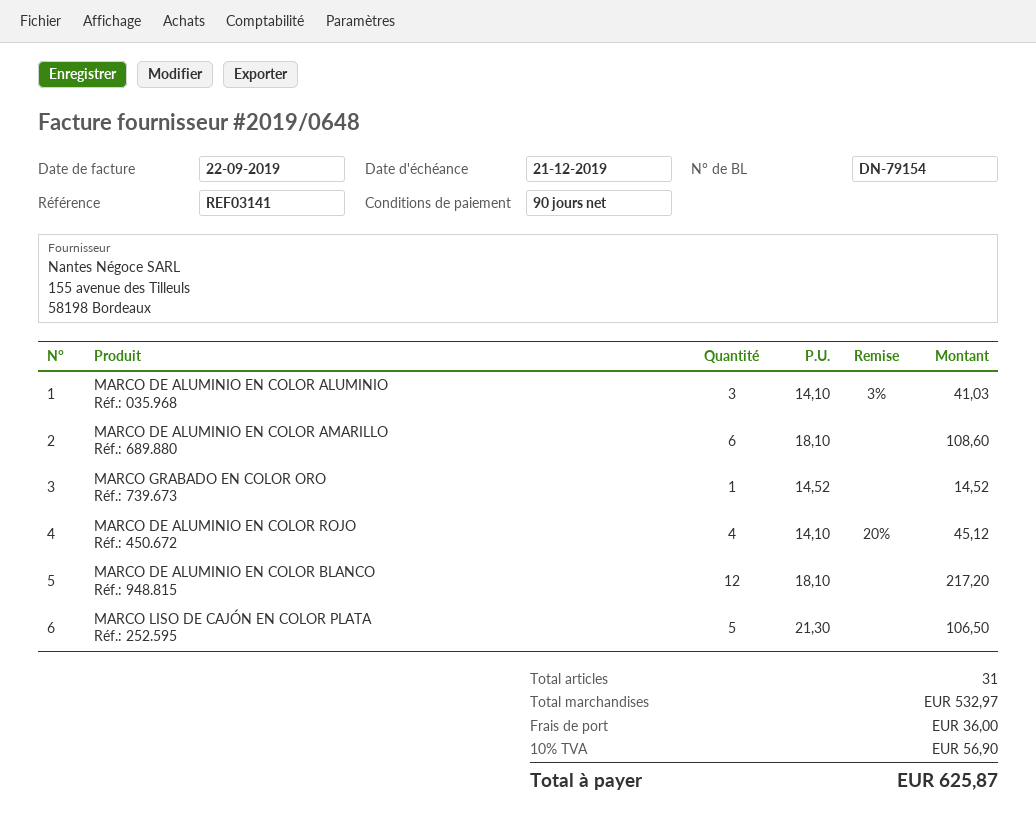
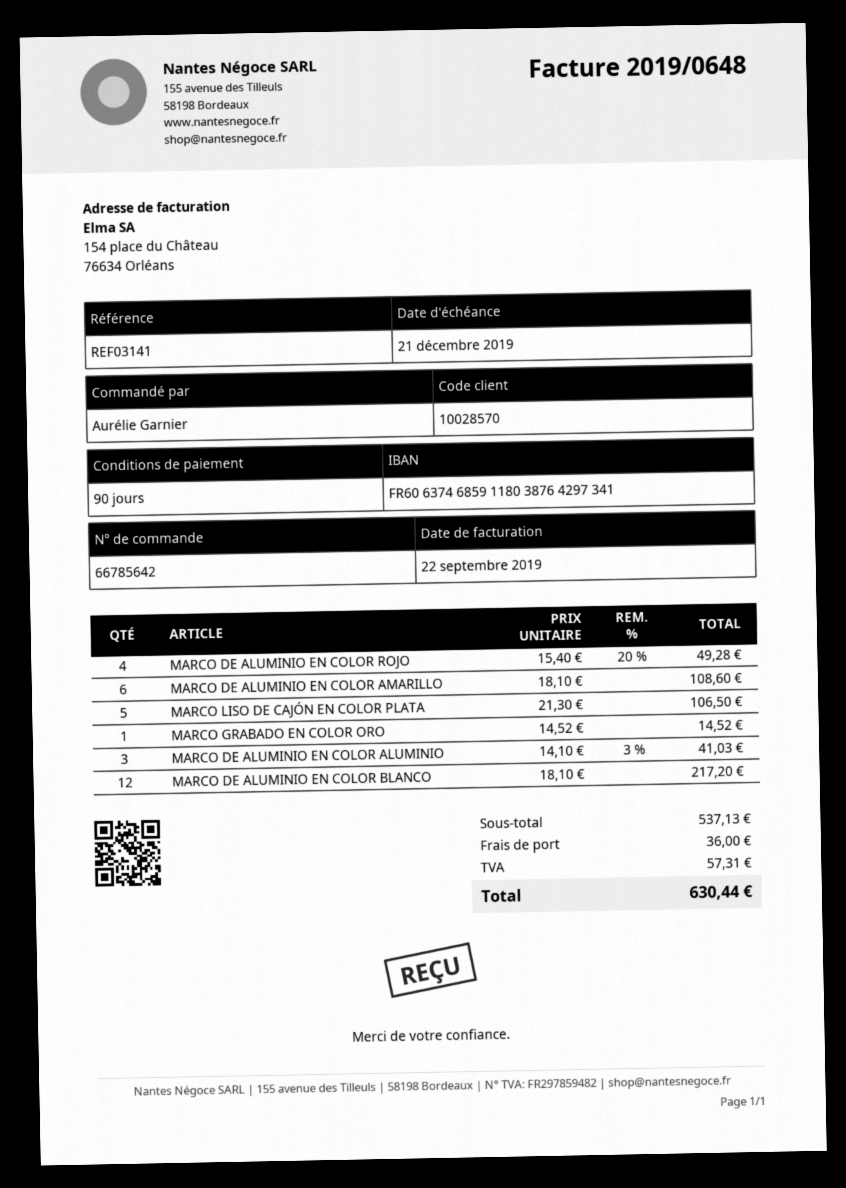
MARCO DE ALUMINIO EN COLOR ROJO: 4 x 14.10 - 20% = 45.12 -> 4 x 15.40 - 20% = 49.28
subtotal: 532.97 -> 537.13
tax: 56.90 -> 57.31
total: 625.87 -> 630.44

